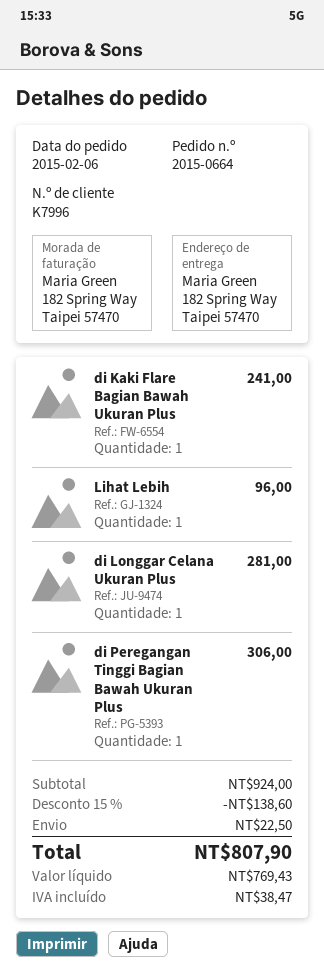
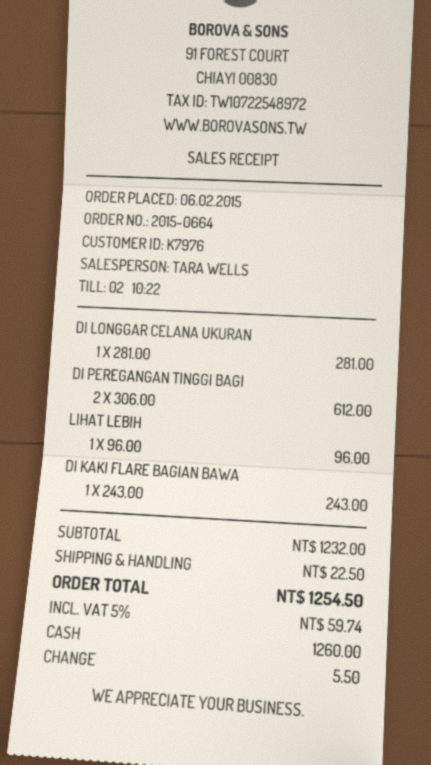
customer number: K7996 -> K7976
di Kaki Flare Bagian Bawah Ukuran Plus: 1 for 241.00 -> 1 for 243.00
di Peregangan Tinggi Bagian Bawah Ukuran Plus: 1 for 306.00 -> 2 for 612.00
subtotal: 924.00 -> 1232.00
discount: 15% = 138.60 -> none
tax: 38.47 -> 59.74
total: 807.90 -> 1254.50

